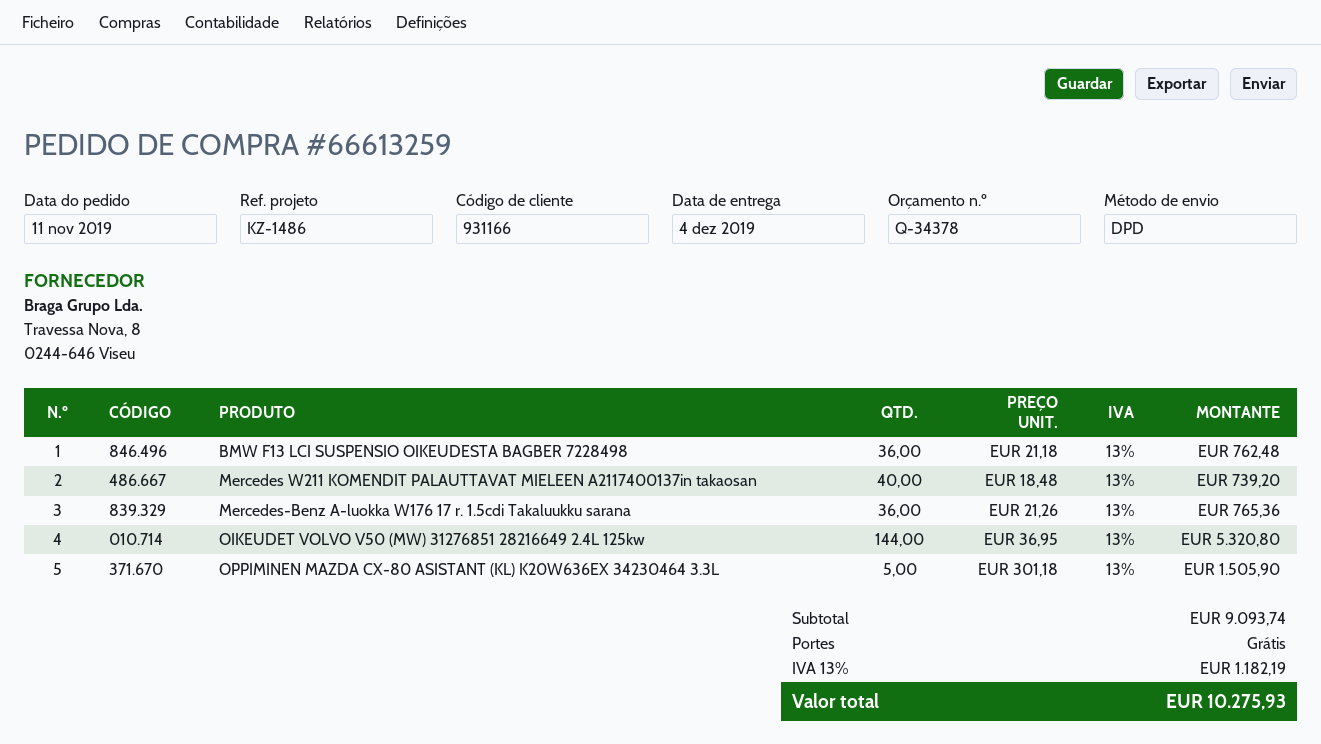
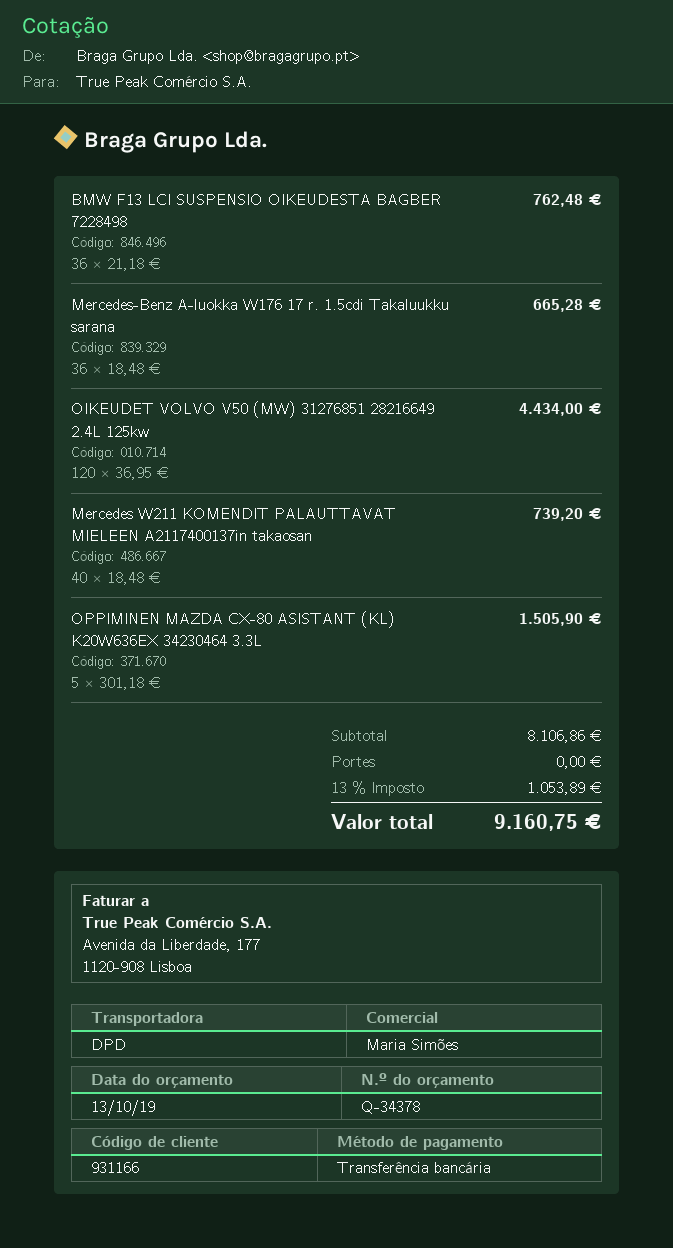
Mercedes-Benz A-luokka W176 17 r. 1.5cdi Takaluukku sarana: 36 x 21.26 = 765.36 -> 36 x 18.48 = 665.28
OIKEUDET VOLVO V50 (MW) 31276851 28216649 2.4L 125kw: 144 x 36.95 = 5320.80 -> 120 x 36.95 = 4434.00
subtotal: 9093.74 -> 8106.86
tax: 13% = 1182.19 -> 13% = 1053.89
total: 10275.93 -> 9160.75

